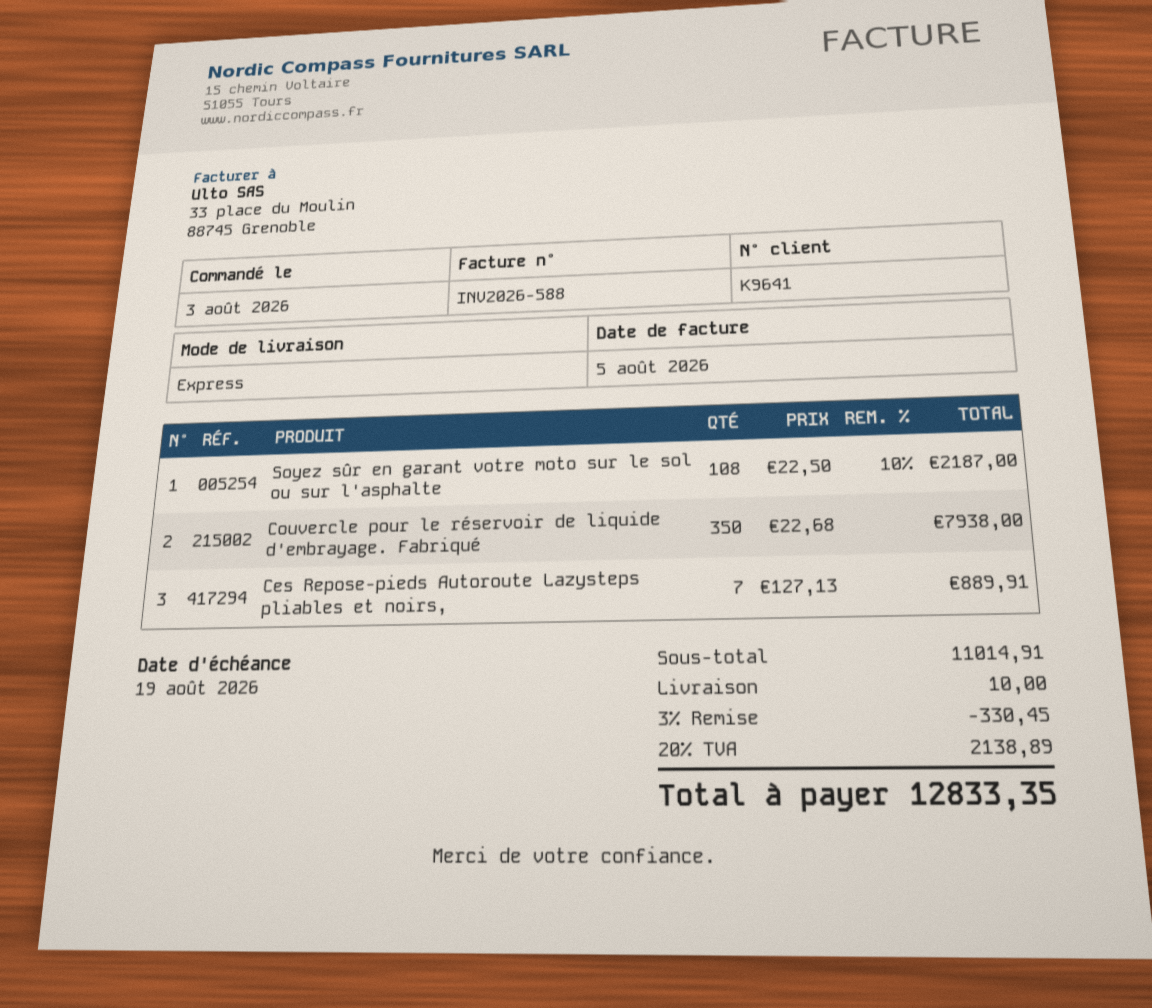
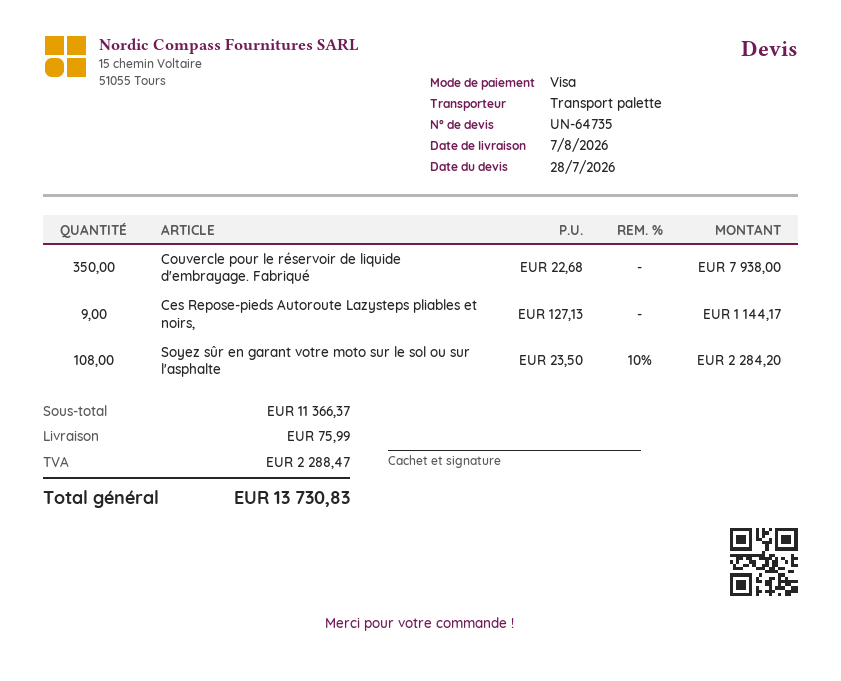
shipping method: express -> pallet freight
Soyez sûr en garant votre moto sur le sol ou sur l'asphalte: 108 x 22.50 - 10% = 2187.00 -> 108 x 23.50 - 10% = 2284.20
Ces Repose-pieds Autoroute Lazysteps pliables et noirs,: 7 x 127.13 = 889.91 -> 9 x 127.13 = 1144.17
subtotal: 11014.91 -> 11366.37
discount: 3% = 330.45 -> none
shipping: 10.00 -> 75.99
tax: 2138.89 -> 2288.47
total: 12833.35 -> 13730.83

